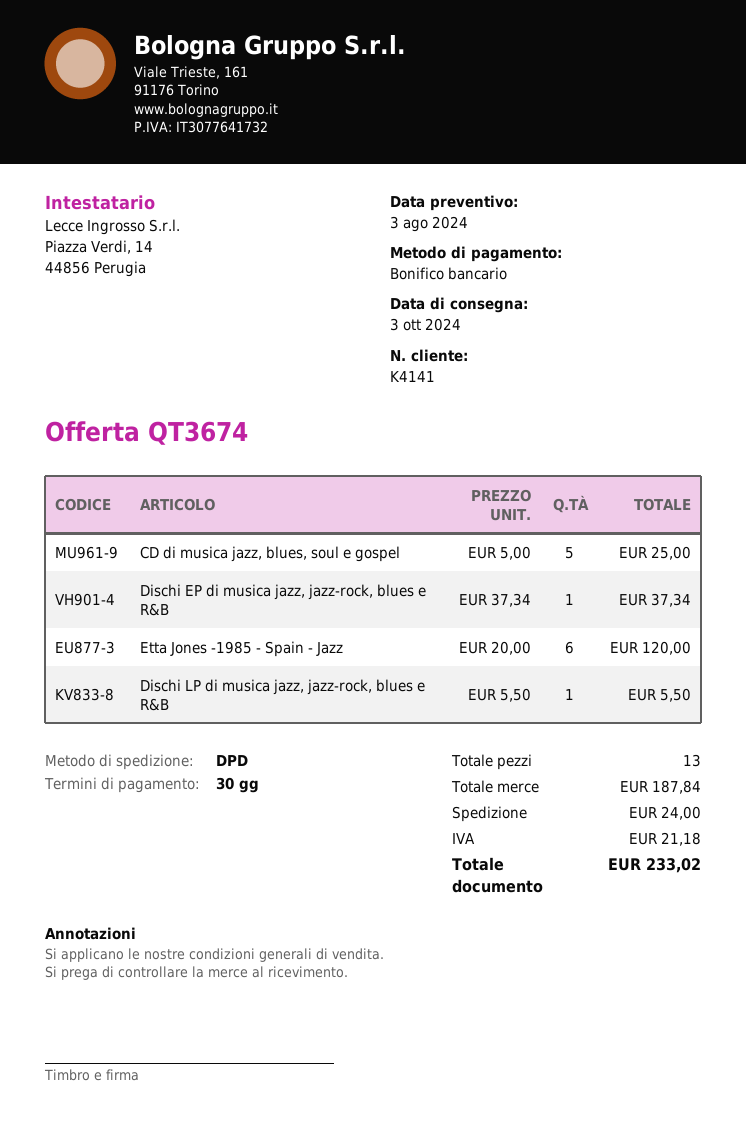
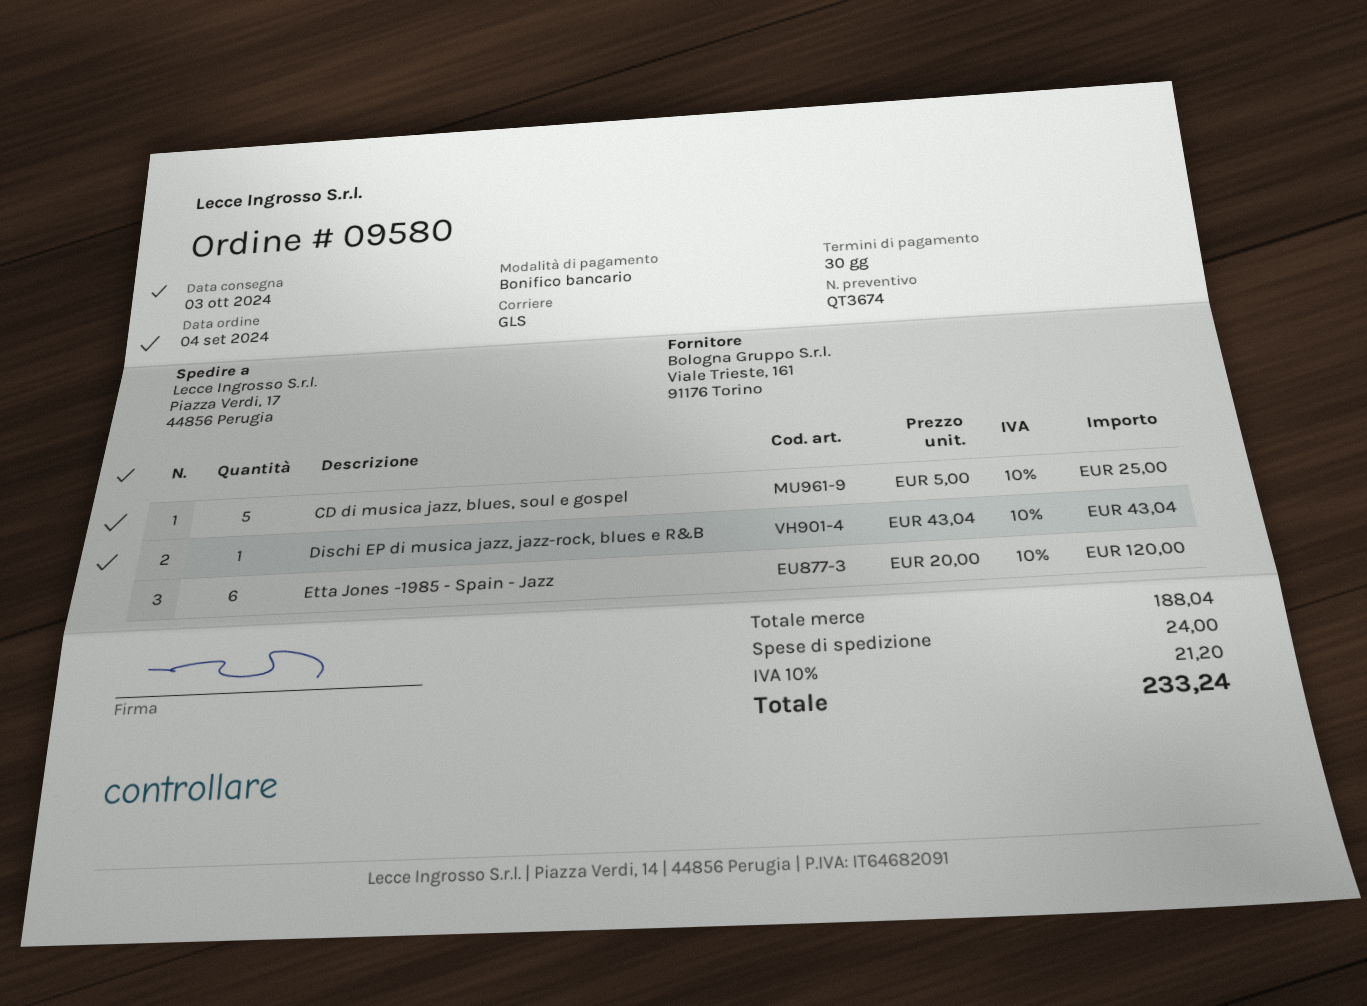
shipping method: DPD -> GLS
Dischi EP di musica jazz, jazz-rock, blues e R&B: 1 x 37.34 = 37.34 -> 1 x 43.04 = 43.04
Dischi LP di musica jazz, jazz-rock, blues e R&B: 1 x 5.50 = 5.50 -> none
subtotal: 187.84 -> 188.04
tax: 21.18 -> 21.20
total: 233.02 -> 233.24

